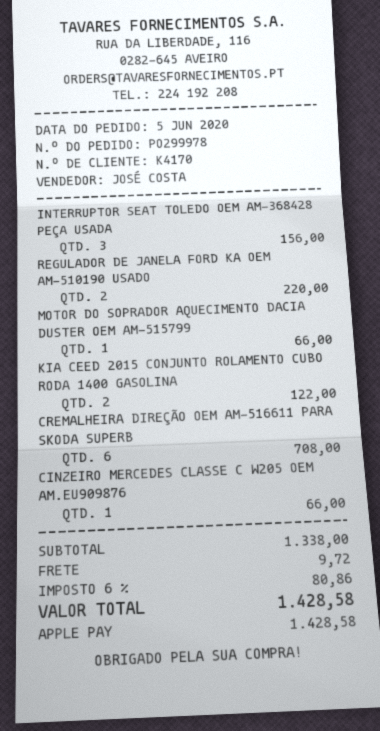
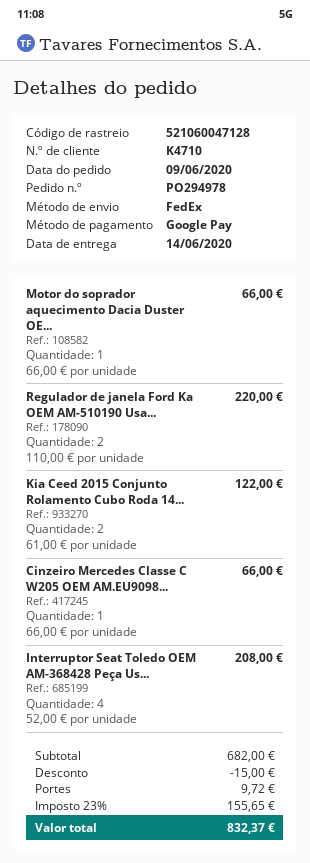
order number: PO299978 -> PO294978
order date: 2020-06-05 -> 2020-06-09
customer number: K4170 -> K4710
payment method: Apple Pay -> Google Pay
INTERRUPTOR SEAT TOLEDO OEM AM-368428 PEÇA USADA: 3 for 156.00 -> 4 for 208.00
CREMALHEIRA DIREÇÃO OEM AM-516611 PARA SKODA SUPERB: 6 for 708.00 -> none
subtotal: 1338.00 -> 682.00
discount: none -> 15.00
tax: 6% = 80.86 -> 23% = 155.65
total: 1428.58 -> 832.37

